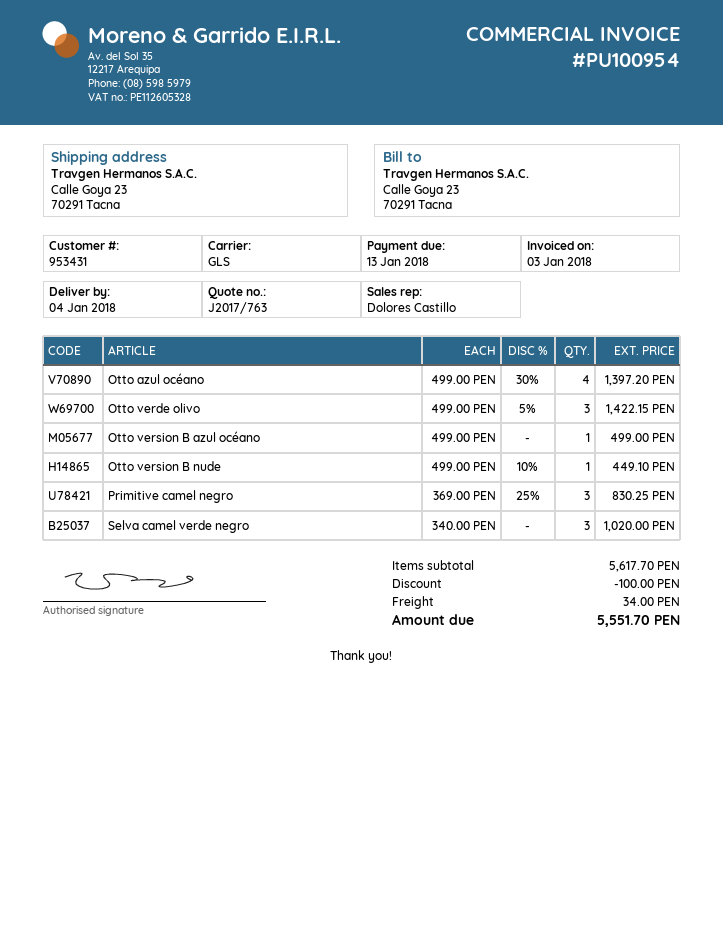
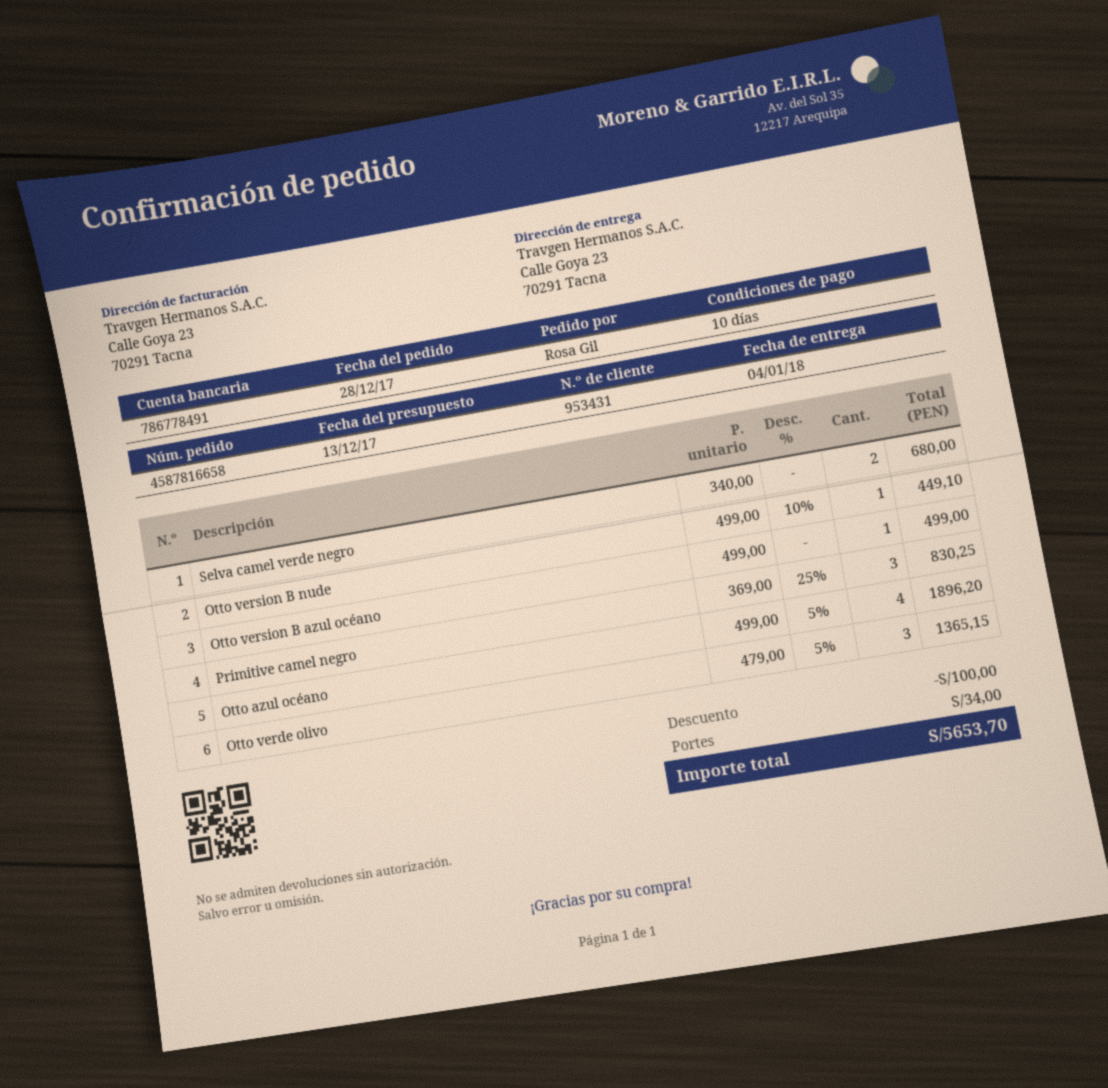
Otto azul océano: 4 x 499.00 - 30% = 1397.20 -> 4 x 499.00 - 5% = 1896.20
Otto verde olivo: 3 x 499.00 - 5% = 1422.15 -> 3 x 479.00 - 5% = 1365.15
Selva camel verde negro: 3 x 340.00 = 1020.00 -> 2 x 340.00 = 680.00
total: 5551.70 -> 5653.70

